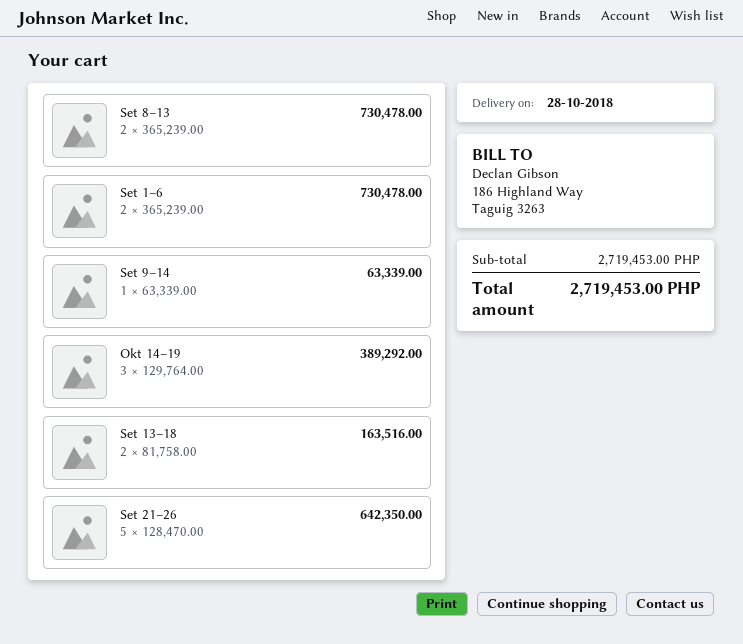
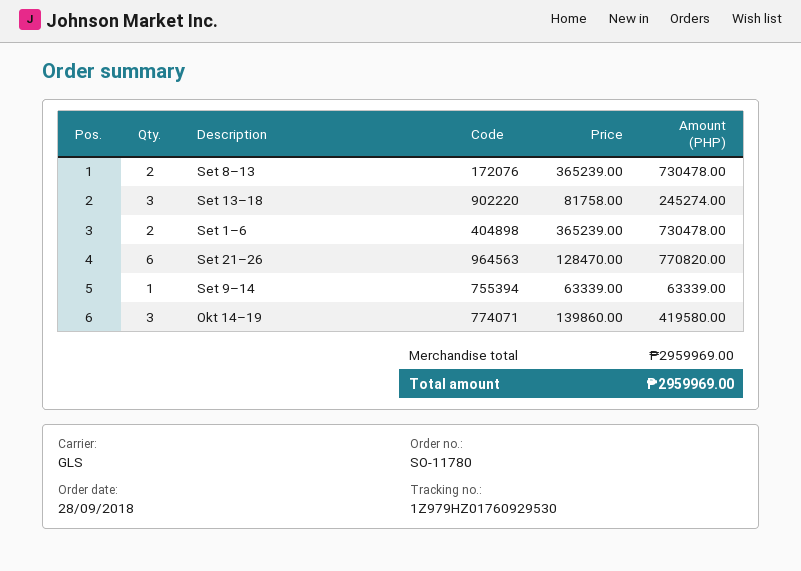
Okt 14–19: 3 x 129764.00 = 389292.00 -> 3 x 139860.00 = 419580.00
Set 13–18: 2 x 81758.00 = 163516.00 -> 3 x 81758.00 = 245274.00
Set 21–26: 5 x 128470.00 = 642350.00 -> 6 x 128470.00 = 770820.00
subtotal: 2719453.00 -> 2959969.00
total: 2719453.00 -> 2959969.00

